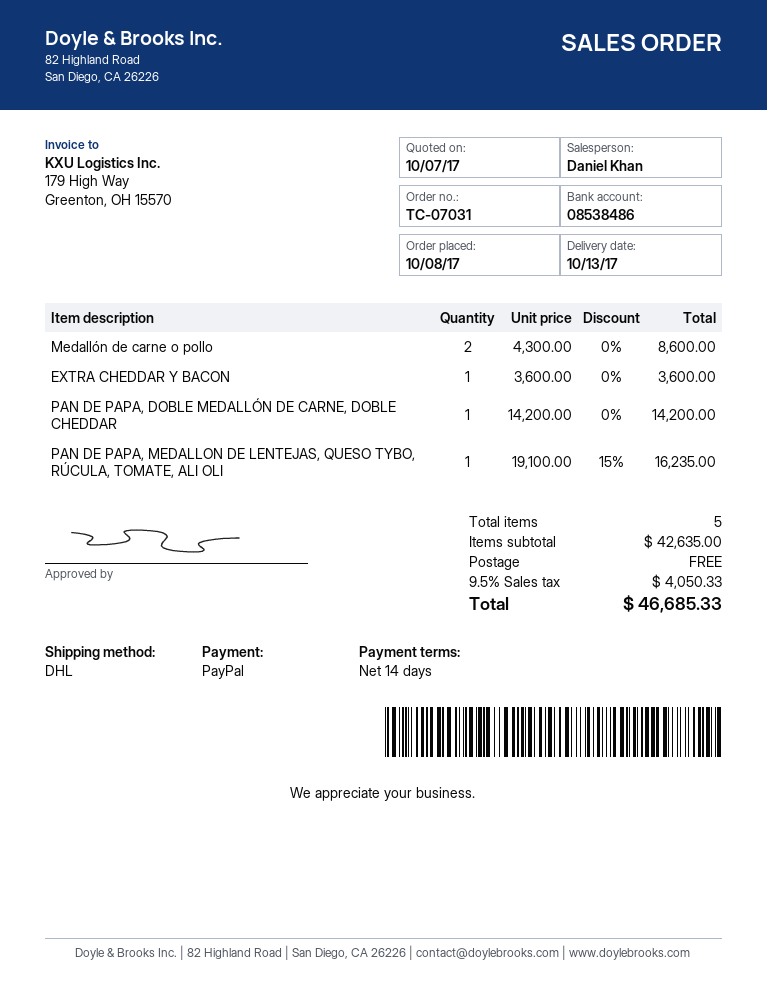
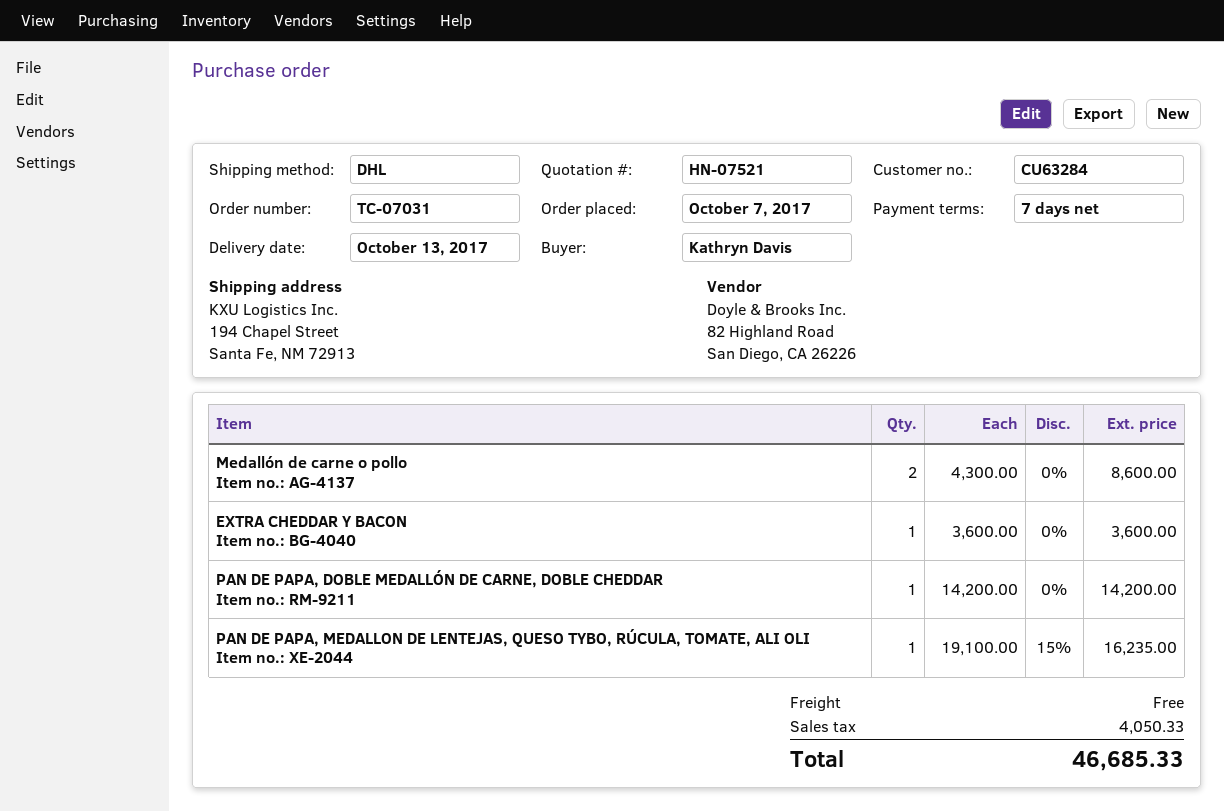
order date: 2017-10-08 -> 2017-10-07
payment terms: 14 days -> 7 days

